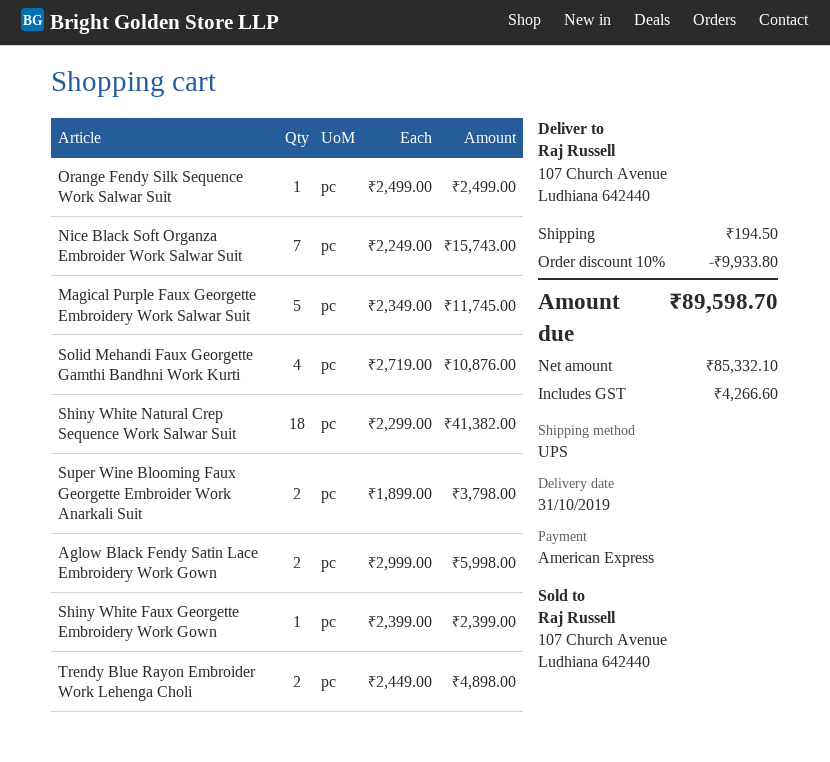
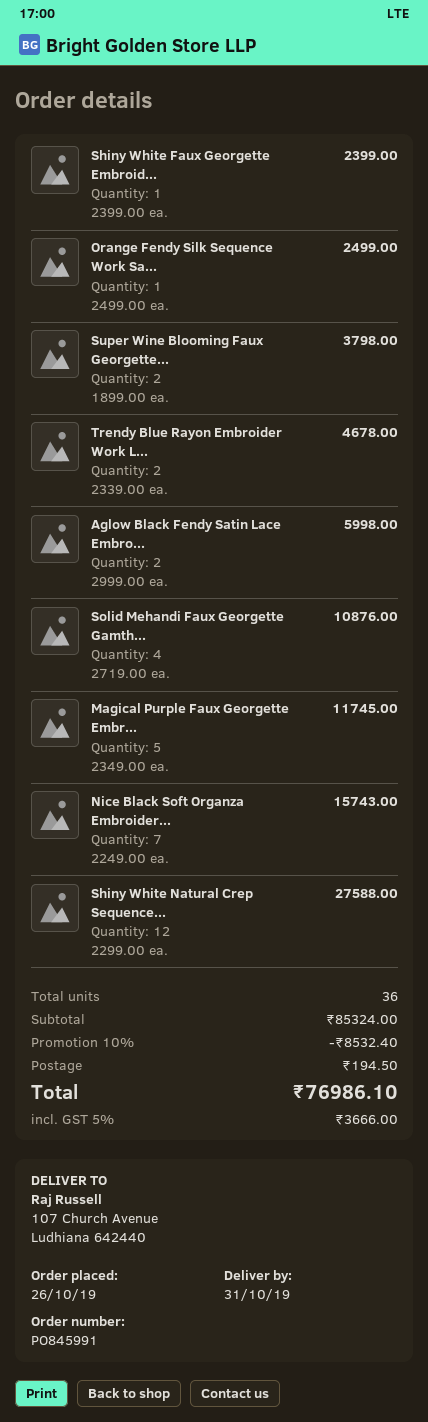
Shiny White Natural Crep Sequence Work Salwar Suit: 18 x 2299.00 = 41382.00 -> 12 x 2299.00 = 27588.00
Trendy Blue Rayon Embroider Work Lehenga Choli: 2 x 2449.00 = 4898.00 -> 2 x 2339.00 = 4678.00
discount: 10% = 9933.80 -> 10% = 8532.40
tax: 4266.60 -> 3666.00
total: 89598.70 -> 76986.10

